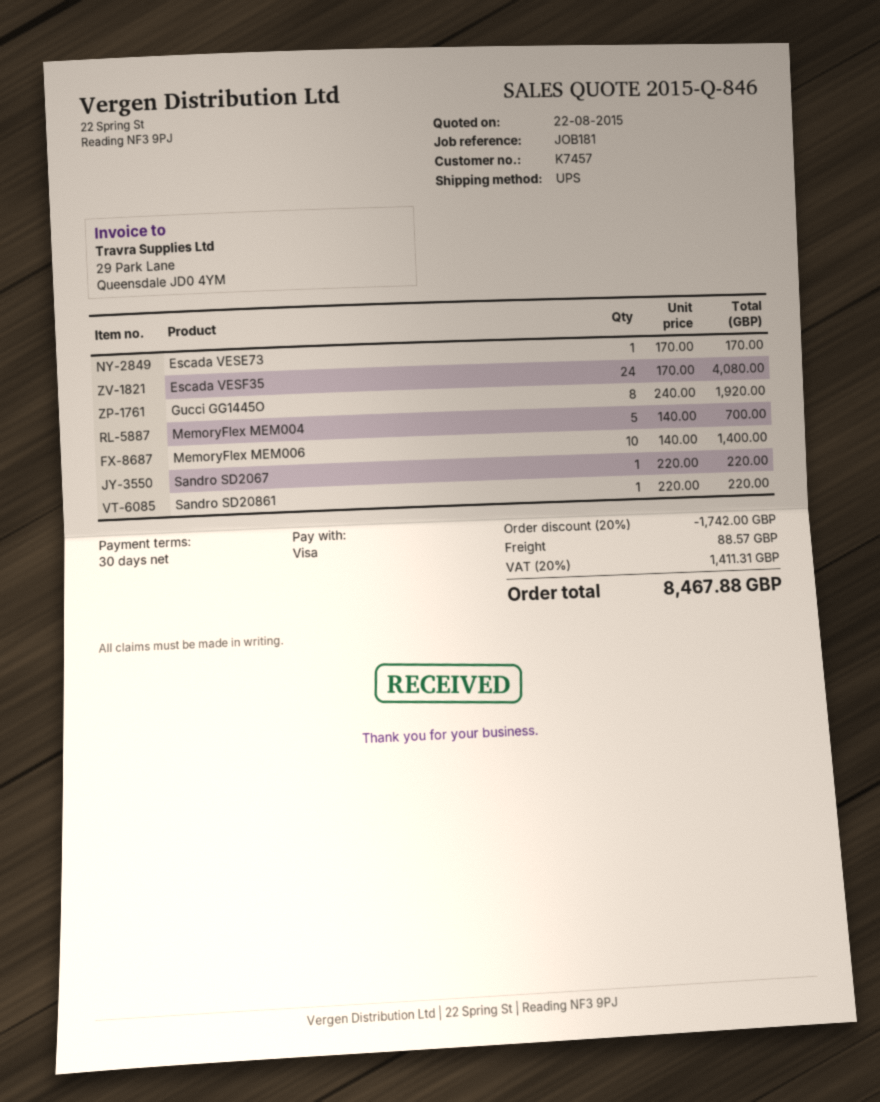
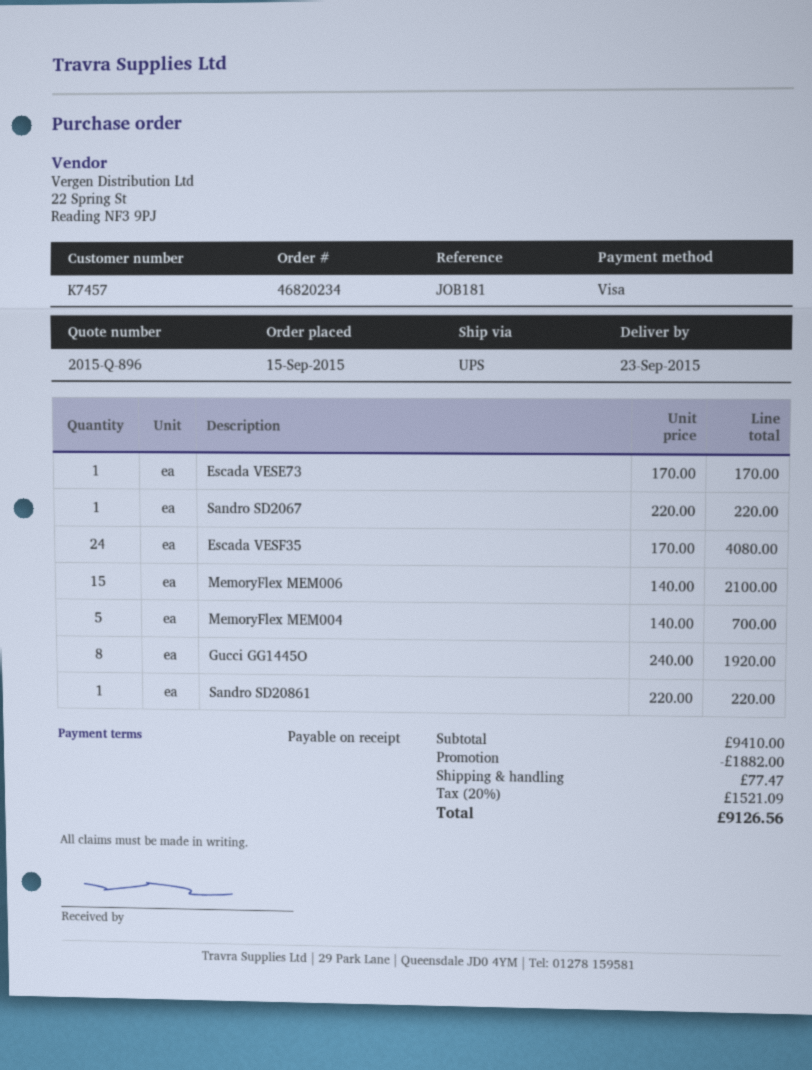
quote number: 2015-Q-846 -> 2015-Q-896
payment terms: 30 days -> on receipt
MemoryFlex MEM006: 10 x 140.00 = 1400.00 -> 15 x 140.00 = 2100.00
discount: 1742.00 -> 1882.00
shipping: 88.57 -> 77.47
tax: 20% = 1411.31 -> 20% = 1521.09
total: 8467.88 -> 9126.56

